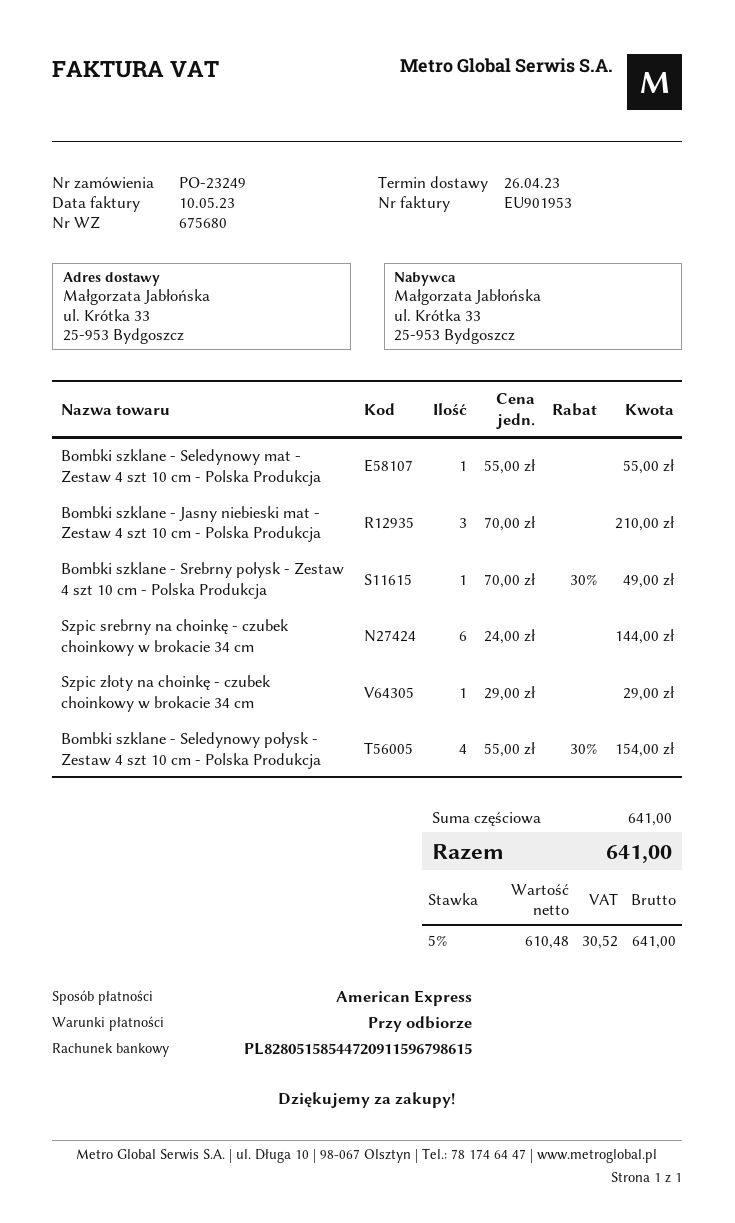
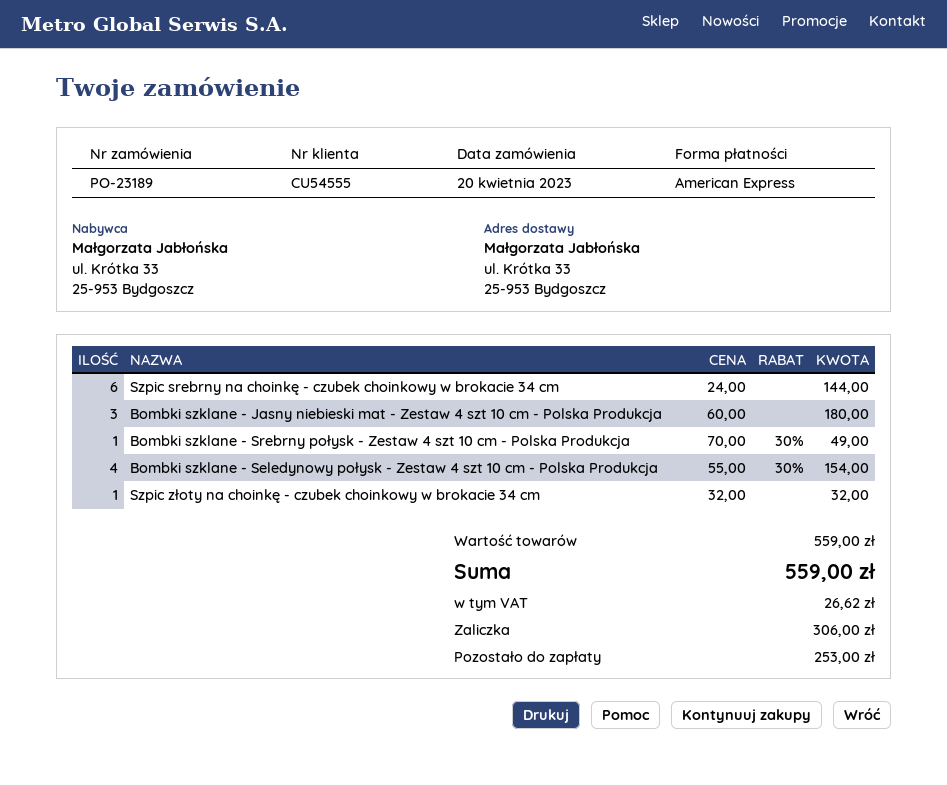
order number: PO-23249 -> PO-23189
Bombki szklane - Seledynowy mat - Zestaw 4 szt 10 cm - Polska Produkcja: 1 x 55.00 = 55.00 -> none
Bombki szklane - Jasny niebieski mat - Zestaw 4 szt 10 cm - Polska Produkcja: 3 x 70.00 = 210.00 -> 3 x 60.00 = 180.00
Szpic złoty na choinkę - czubek choinkowy w brokacie 34 cm: 1 x 29.00 = 29.00 -> 1 x 32.00 = 32.00
subtotal: 641.00 -> 559.00
tax: 30.52 -> 26.62
total: 641.00 -> 559.00

